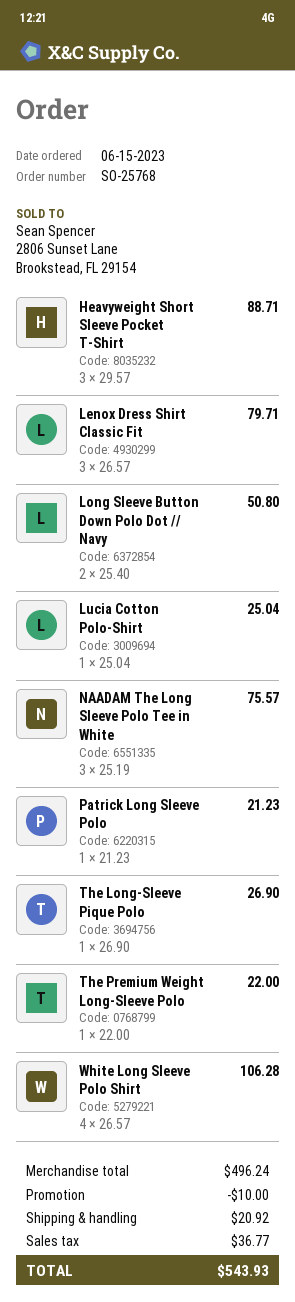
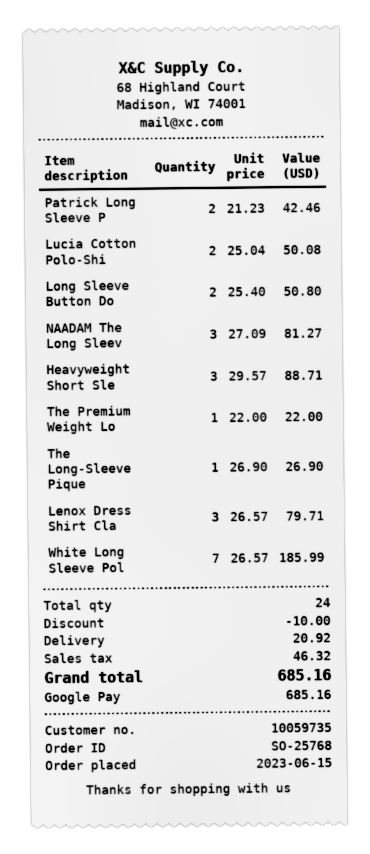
Lucia Cotton Polo-Shirt: 1 x 25.04 = 25.04 -> 2 x 25.04 = 50.08
NAADAM The Long Sleeve Polo Tee in White: 3 x 25.19 = 75.57 -> 3 x 27.09 = 81.27
Patrick Long Sleeve Polo: 1 x 21.23 = 21.23 -> 2 x 21.23 = 42.46
White Long Sleeve Polo Shirt: 4 x 26.57 = 106.28 -> 7 x 26.57 = 185.99
tax: 36.77 -> 46.32
total: 543.93 -> 685.16

